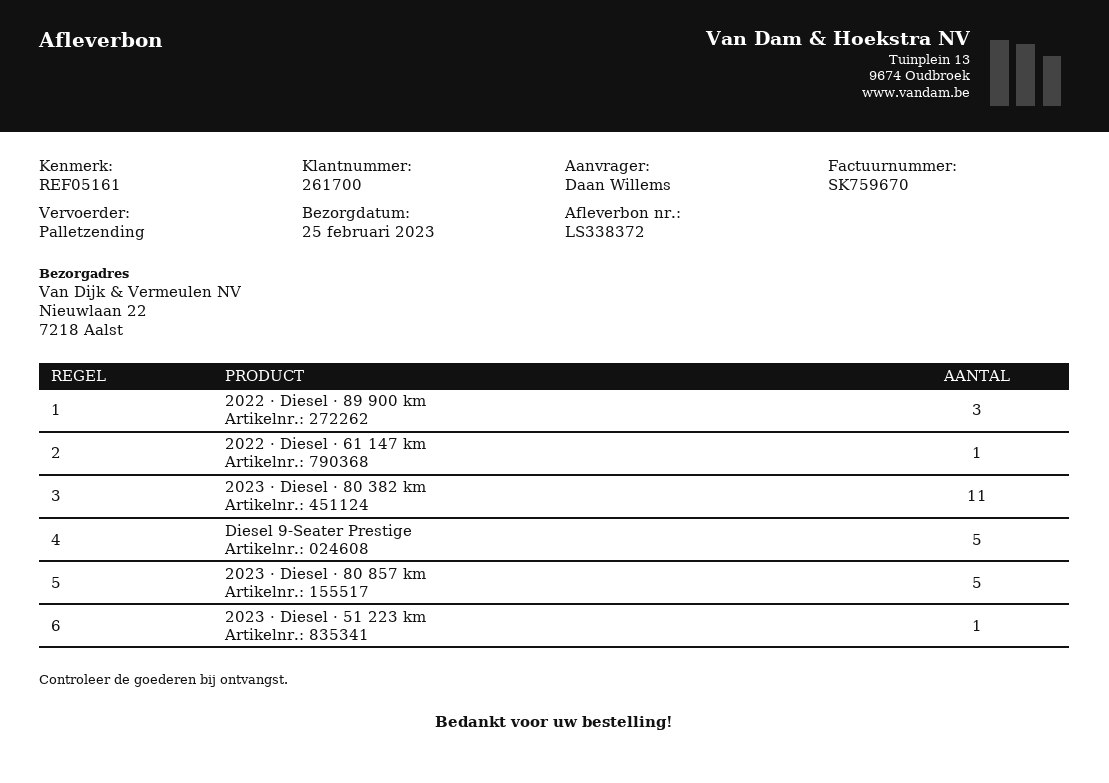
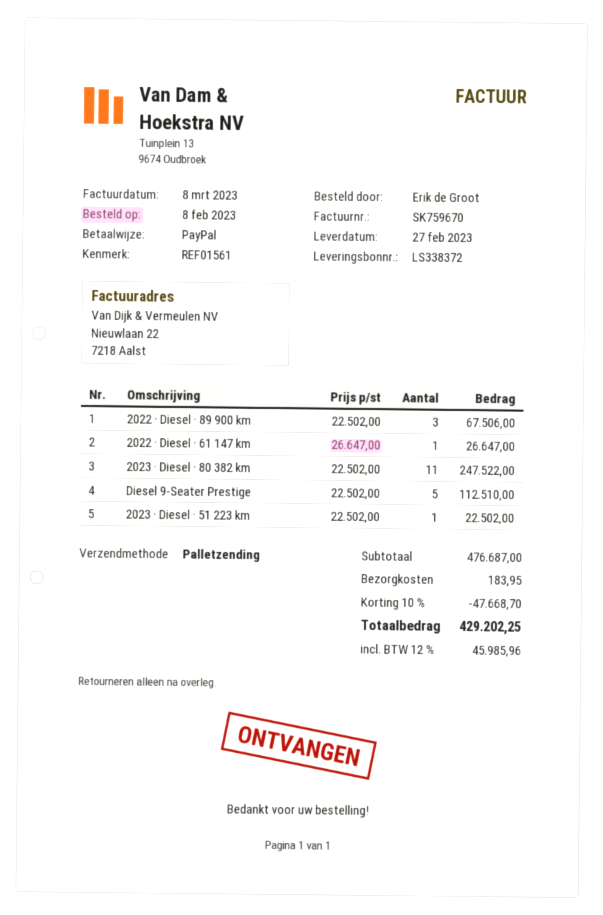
delivery date: 2023-02-25 -> 2023-02-27
reference: REF05161 -> REF01561
ordered by: Daan Willems -> Erik de Groot
2023 · Diesel · 80 857 km: 5 -> none

